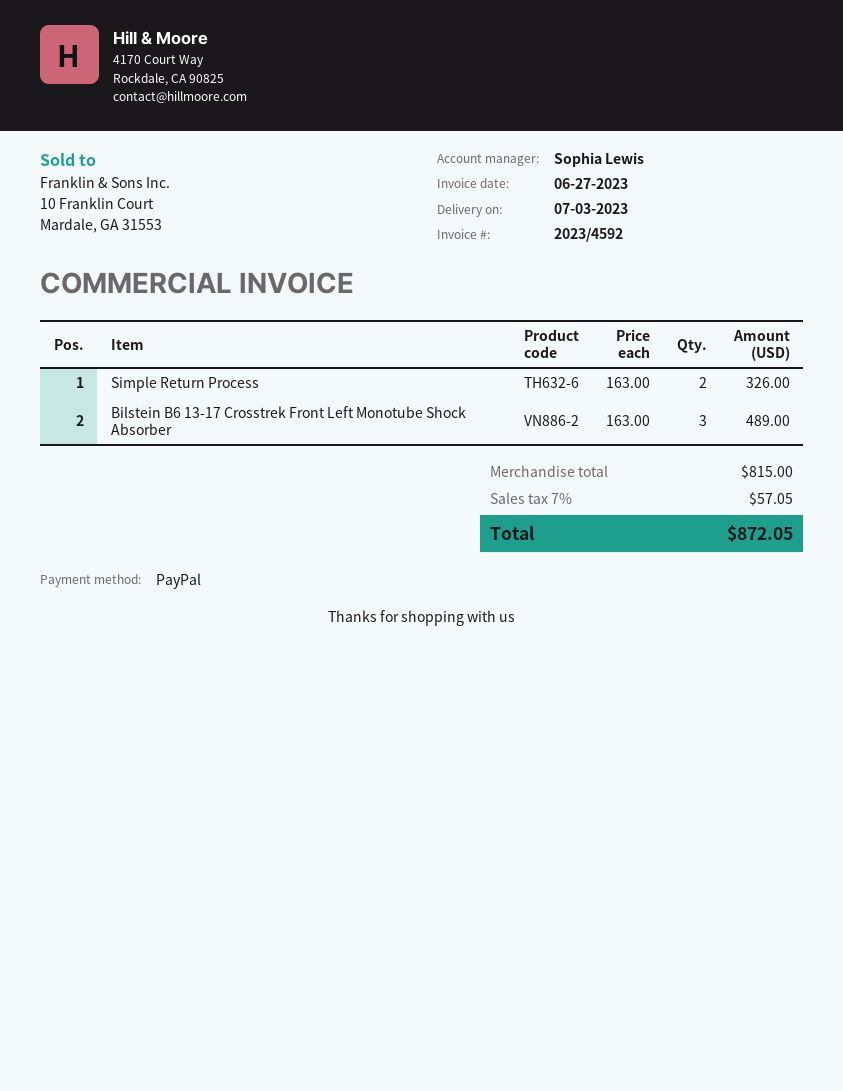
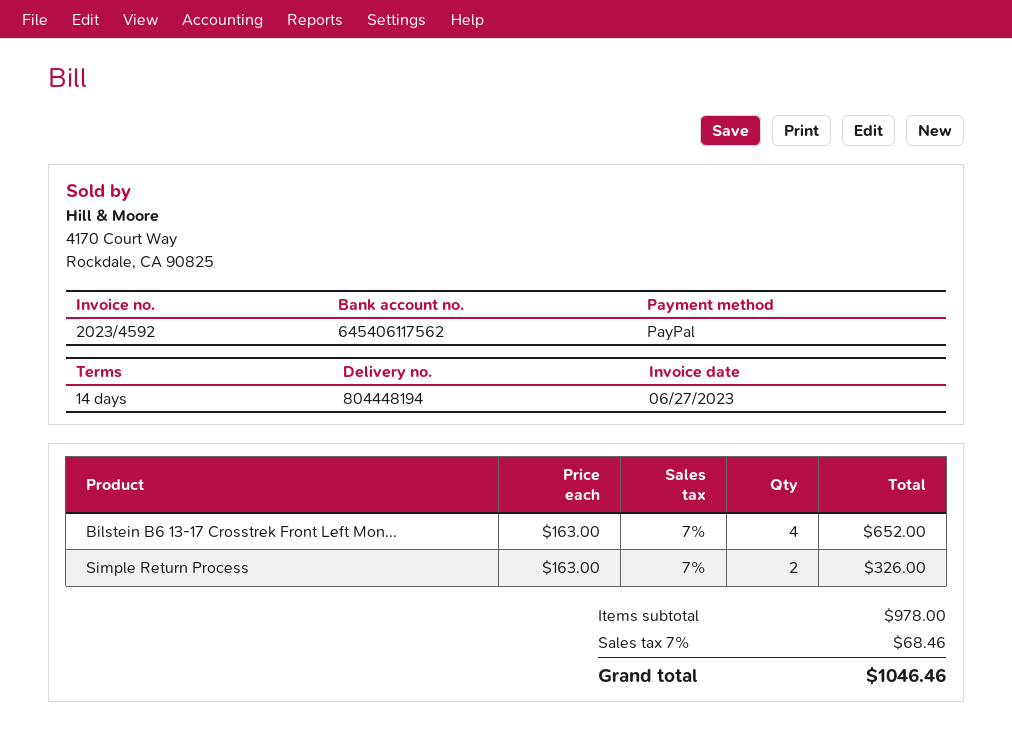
Bilstein B6 13-17 Crosstrek Front Left Monotube Shock Absorber: 3 x 163.00 = 489.00 -> 4 x 163.00 = 652.00
subtotal: 815.00 -> 978.00
tax: 7% = 57.05 -> 7% = 68.46
total: 872.05 -> 1046.46

